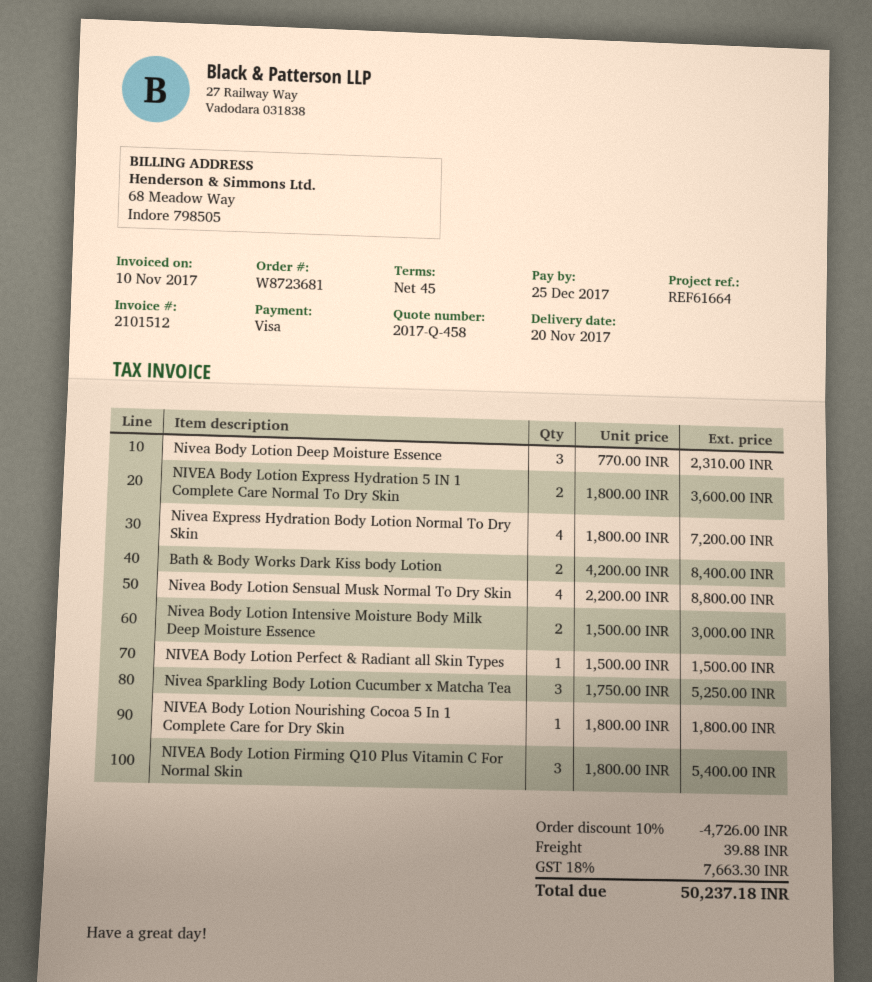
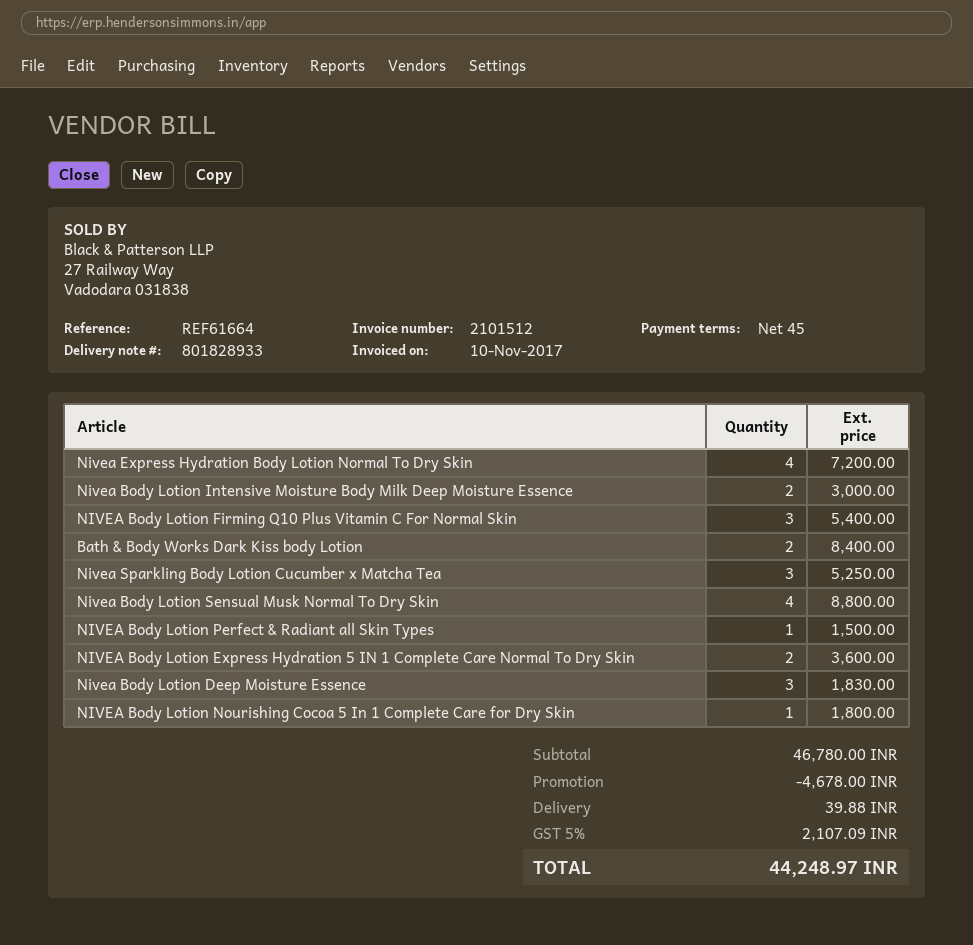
Nivea Body Lotion Deep Moisture Essence: 3 for 2310.00 -> 3 for 1830.00
discount: 4726.00 -> 4678.00
tax: 18% = 7663.30 -> 5% = 2107.09
total: 50237.18 -> 44248.97

